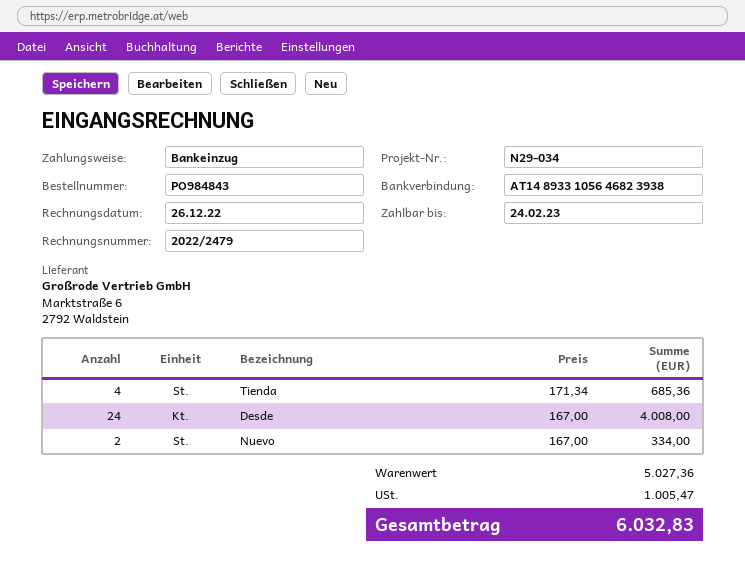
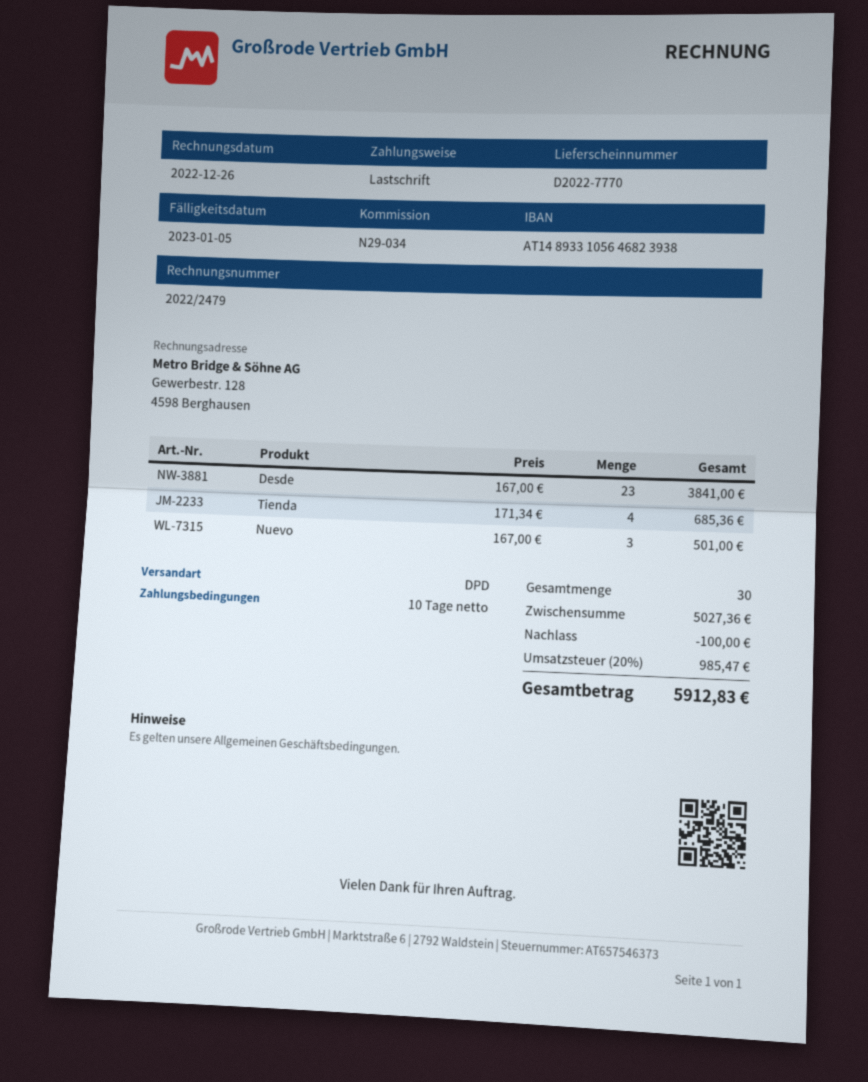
due date: 2023-02-24 -> 2023-01-05
Desde: 24 x 167.00 = 4008.00 -> 23 x 167.00 = 3841.00
Nuevo: 2 x 167.00 = 334.00 -> 3 x 167.00 = 501.00
discount: none -> 100.00
tax: 1005.47 -> 985.47
total: 6032.83 -> 5912.83

